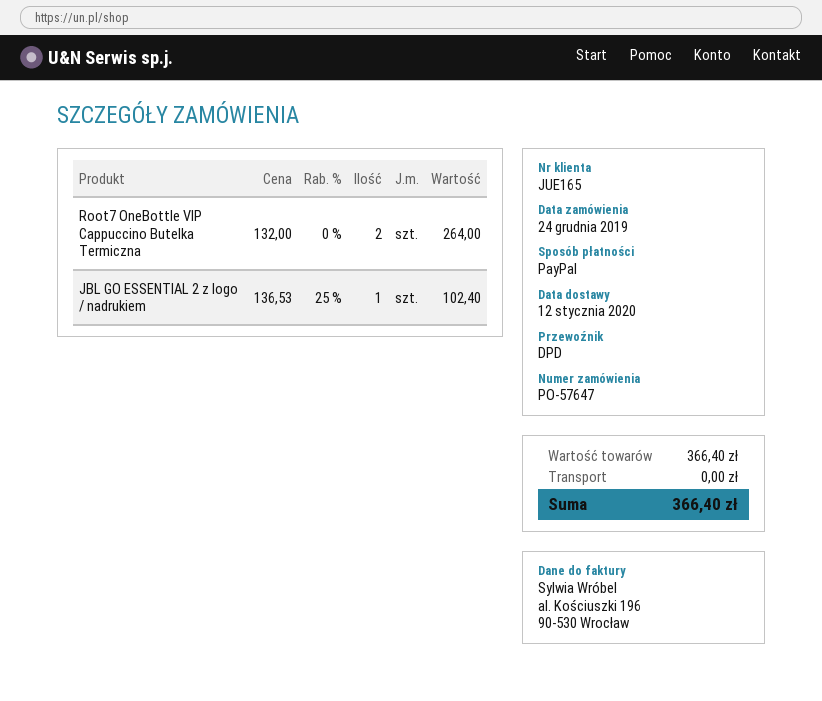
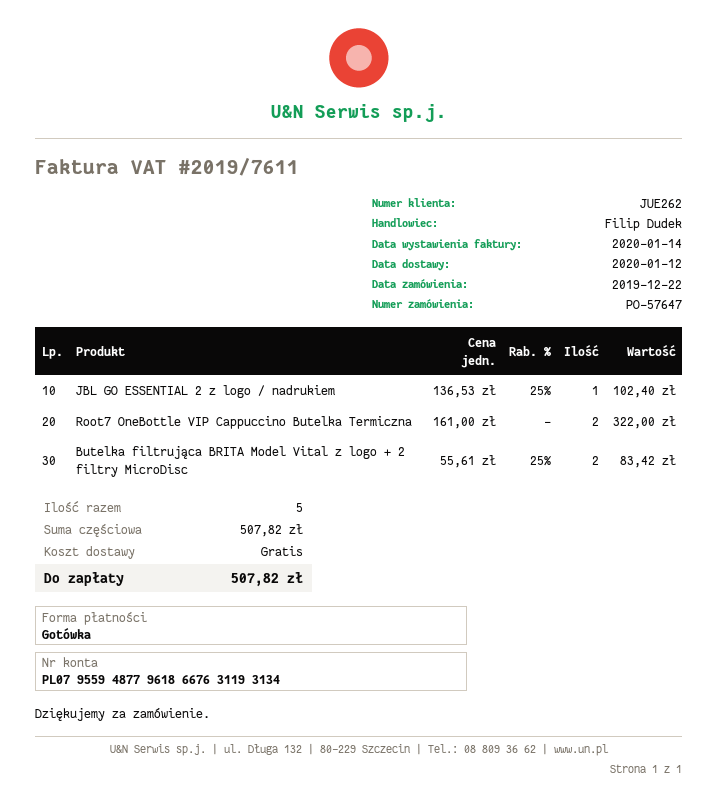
order date: 2019-12-24 -> 2019-12-22
customer number: JUE165 -> JUE262
payment method: PayPal -> cash
Root7 OneBottle VIP Cappuccino Butelka Termiczna: 2 x 132.00 = 264.00 -> 2 x 161.00 = 322.00
Butelka filtrująca BRITA Model Vital z logo + 2 filtry MicroDisc: none -> 2 x 55.61 - 25% = 83.42
subtotal: 366.40 -> 507.82
total: 366.40 -> 507.82

